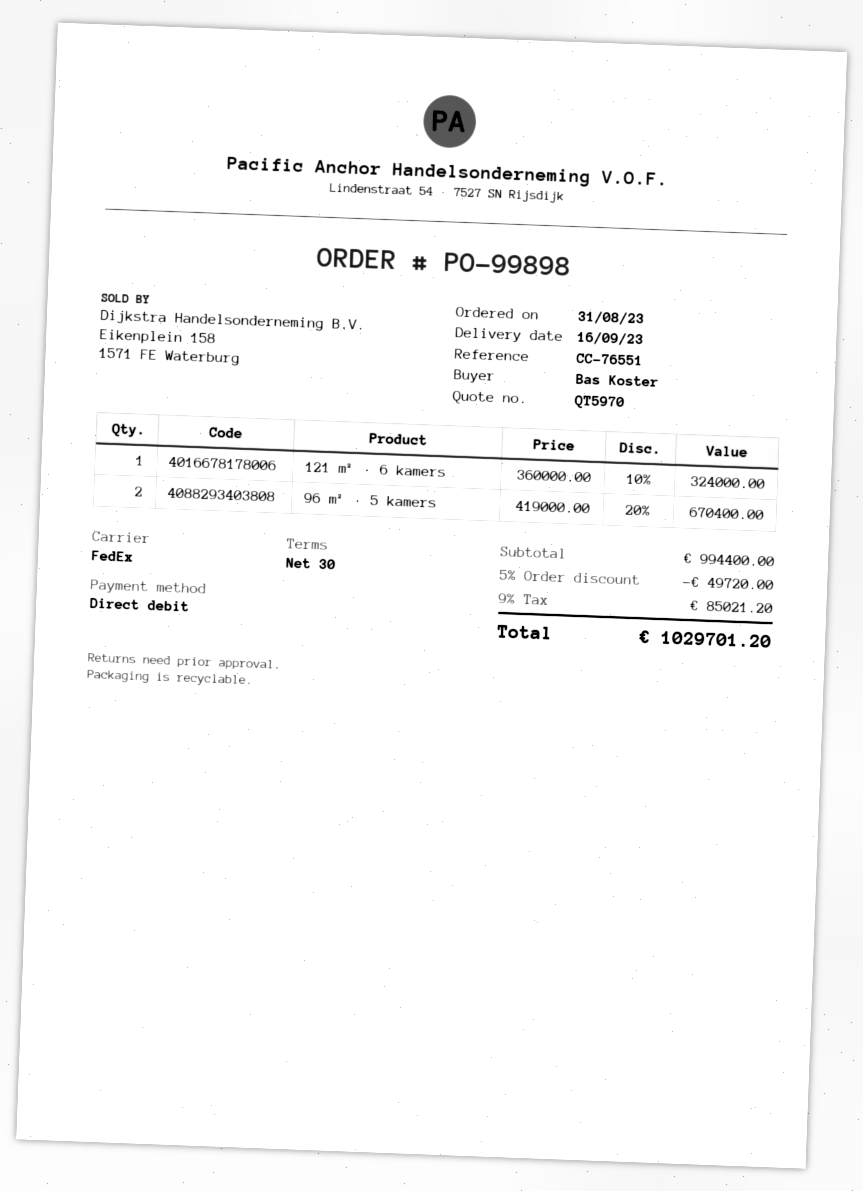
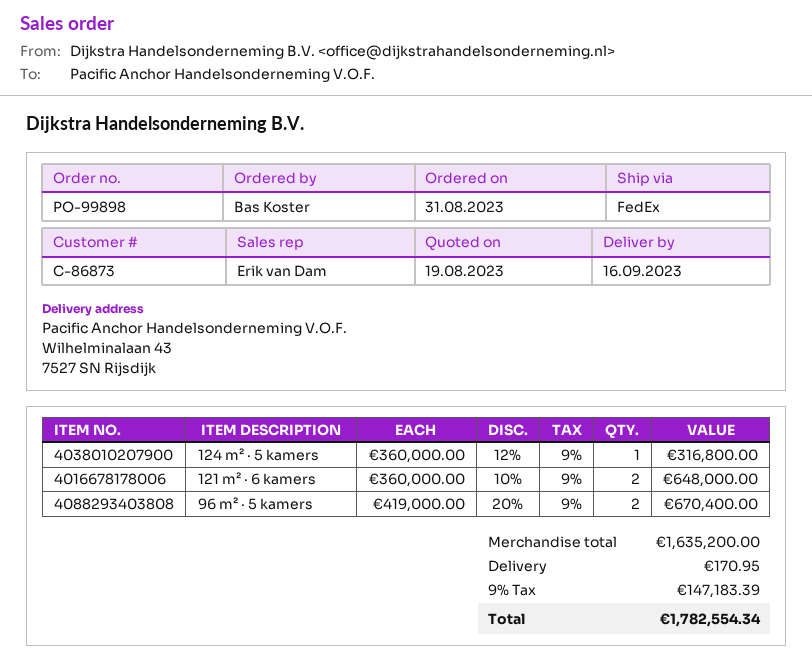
121 m² · 6 kamers: 1 x 360000.00 - 10% = 324000.00 -> 2 x 360000.00 - 10% = 648000.00
124 m² · 5 kamers: none -> 1 x 360000.00 - 12% = 316800.00
subtotal: 994400.00 -> 1635200.00
discount: 5% = 49720.00 -> none
shipping: none -> 170.95
tax: 9% = 85021.20 -> 9% = 147183.39
total: 1029701.20 -> 1782554.34

